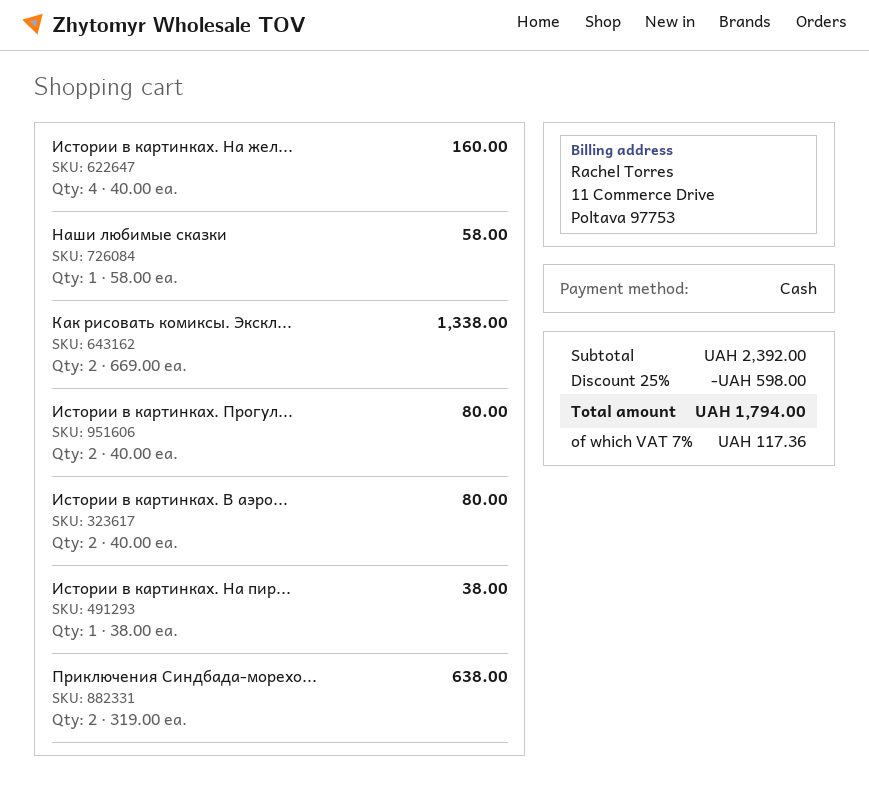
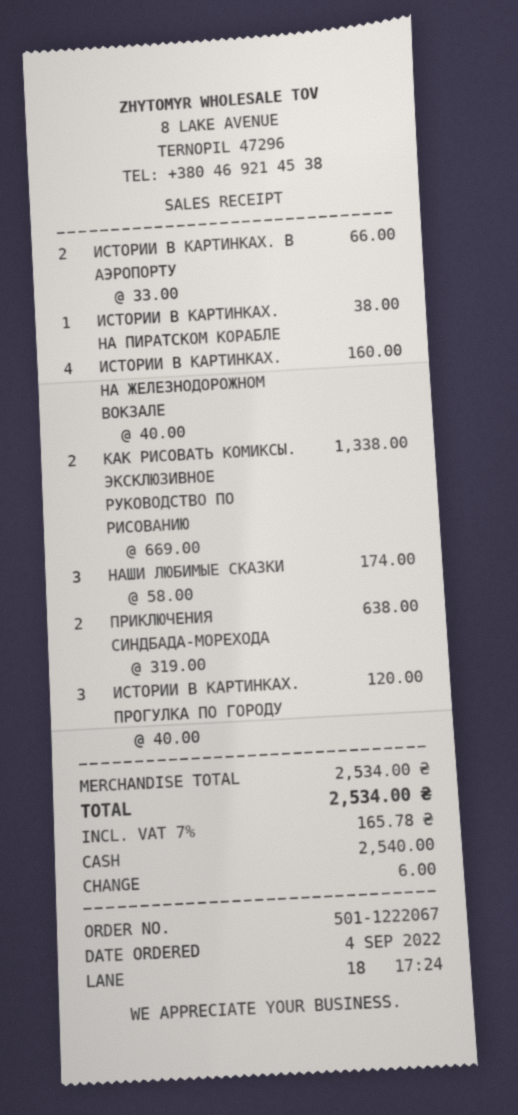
Наши любимые сказки: 1 x 58.00 = 58.00 -> 3 x 58.00 = 174.00
Истории в картинках. Прогул...: 2 x 40.00 = 80.00 -> 3 x 40.00 = 120.00
Истории в картинках. В аэро...: 2 x 40.00 = 80.00 -> 2 x 33.00 = 66.00
subtotal: 2392.00 -> 2534.00
discount: 25% = 598.00 -> none
tax: 7% = 117.36 -> 7% = 165.78
total: 1794.00 -> 2534.00

